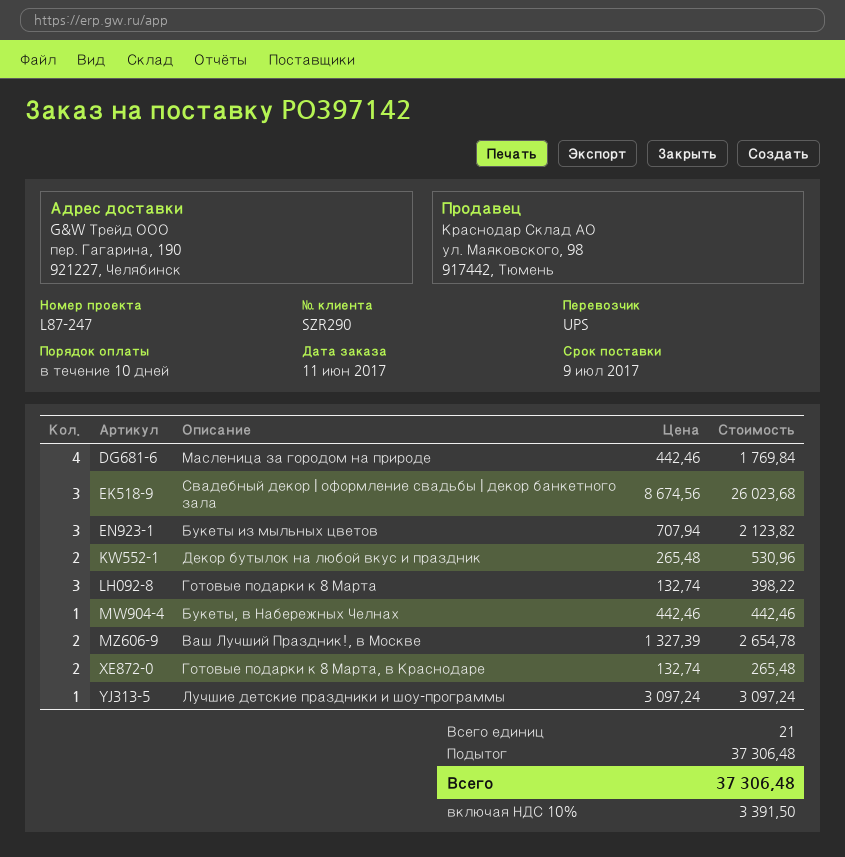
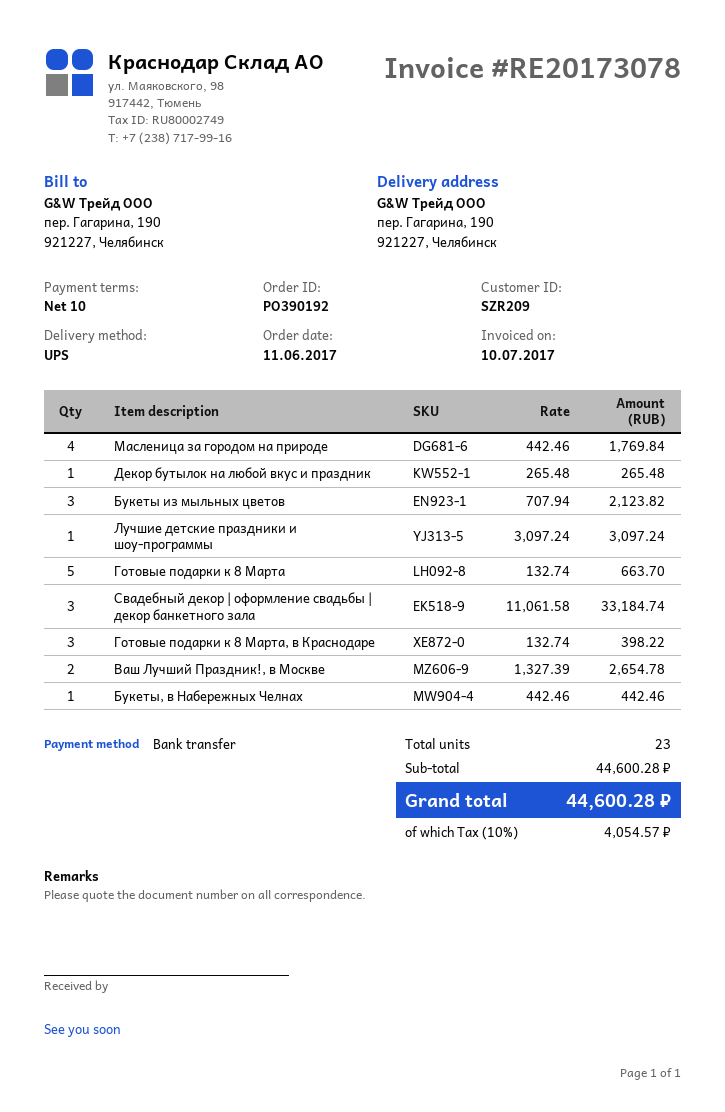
order number: PO397142 -> PO390192
customer number: SZR290 -> SZR209
Свадебный декор | оформление свадьбы | декор банкетного зала: 3 x 8674.56 = 26023.68 -> 3 x 11061.58 = 33184.74
Декор бутылок на любой вкус и праздник: 2 x 265.48 = 530.96 -> 1 x 265.48 = 265.48
Готовые подарки к 8 Марта: 3 x 132.74 = 398.22 -> 5 x 132.74 = 663.70
Готовые подарки к 8 Марта, в Краснодаре: 2 x 132.74 = 265.48 -> 3 x 132.74 = 398.22
total quantity: 21 -> 23
subtotal: 37306.48 -> 44600.28
tax: 10% = 3391.50 -> 10% = 4054.57
total: 37306.48 -> 44600.28

